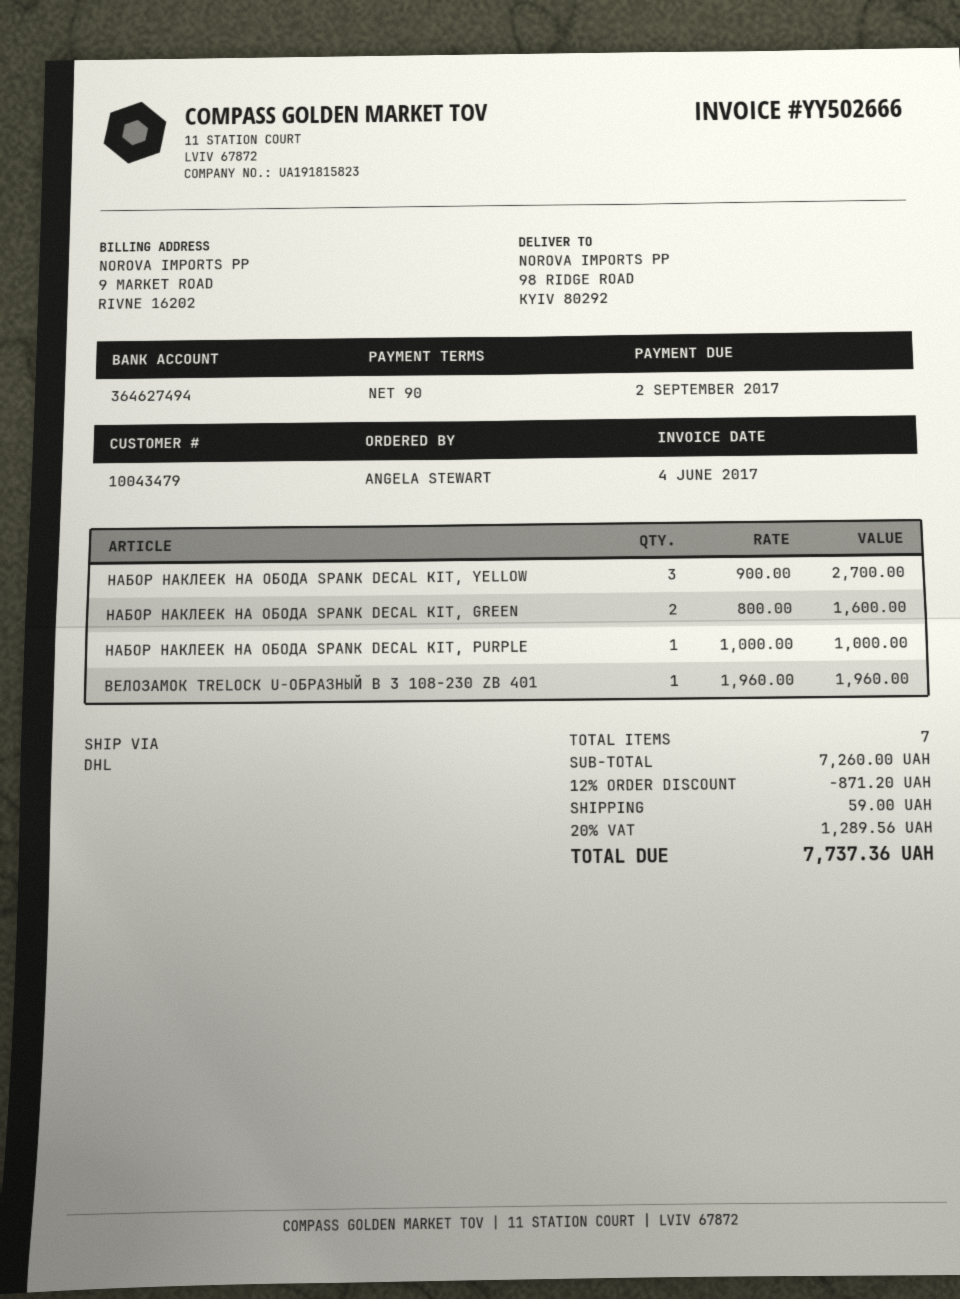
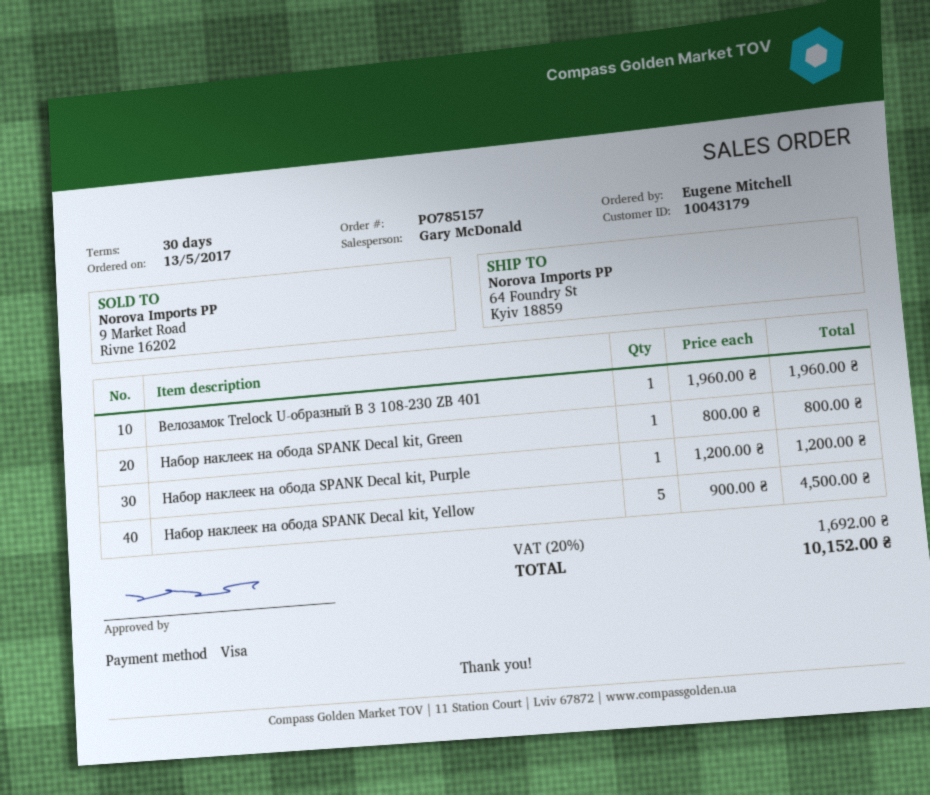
payment terms: 90 days -> 30 days
customer number: 10043479 -> 10043179
ordered by: ANGELA STEWART -> Eugene Mitchell
ship to: 98 RIDGE ROAD, KYIV 80292 -> 64 Foundry St, Kyiv 18859
НАБОР НАКЛЕЕК НА ОБОДА SPANK DECAL KIT, YELLOW: 3 x 900.00 = 2700.00 -> 5 x 900.00 = 4500.00
НАБОР НАКЛЕЕК НА ОБОДА SPANK DECAL KIT, GREEN: 2 x 800.00 = 1600.00 -> 1 x 800.00 = 800.00
НАБОР НАКЛЕЕК НА ОБОДА SPANK DECAL KIT, PURPLE: 1 x 1000.00 = 1000.00 -> 1 x 1200.00 = 1200.00
discount: 12% = 871.20 -> none
shipping: 59.00 -> none
tax: 20% = 1289.56 -> 20% = 1692.00
total: 7737.36 -> 10152.00

